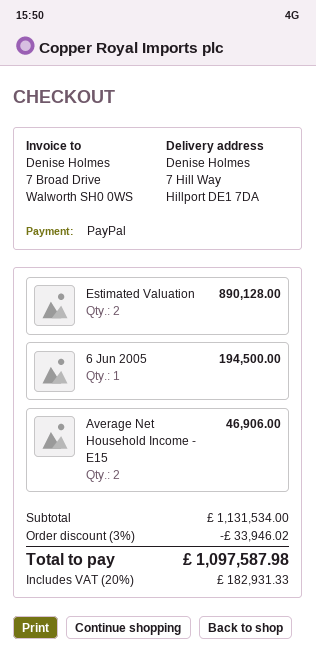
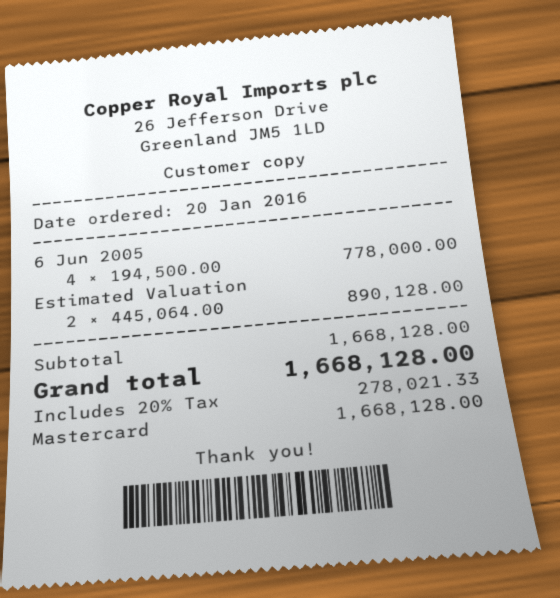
payment method: PayPal -> Mastercard
6 Jun 2005: 1 for 194500.00 -> 4 for 778000.00
Average Net Household Income - E15: 2 for 46906.00 -> none
subtotal: 1131534.00 -> 1668128.00
discount: 3% = 33946.02 -> none
tax: 20% = 182931.33 -> 20% = 278021.33
total: 1097587.98 -> 1668128.00

